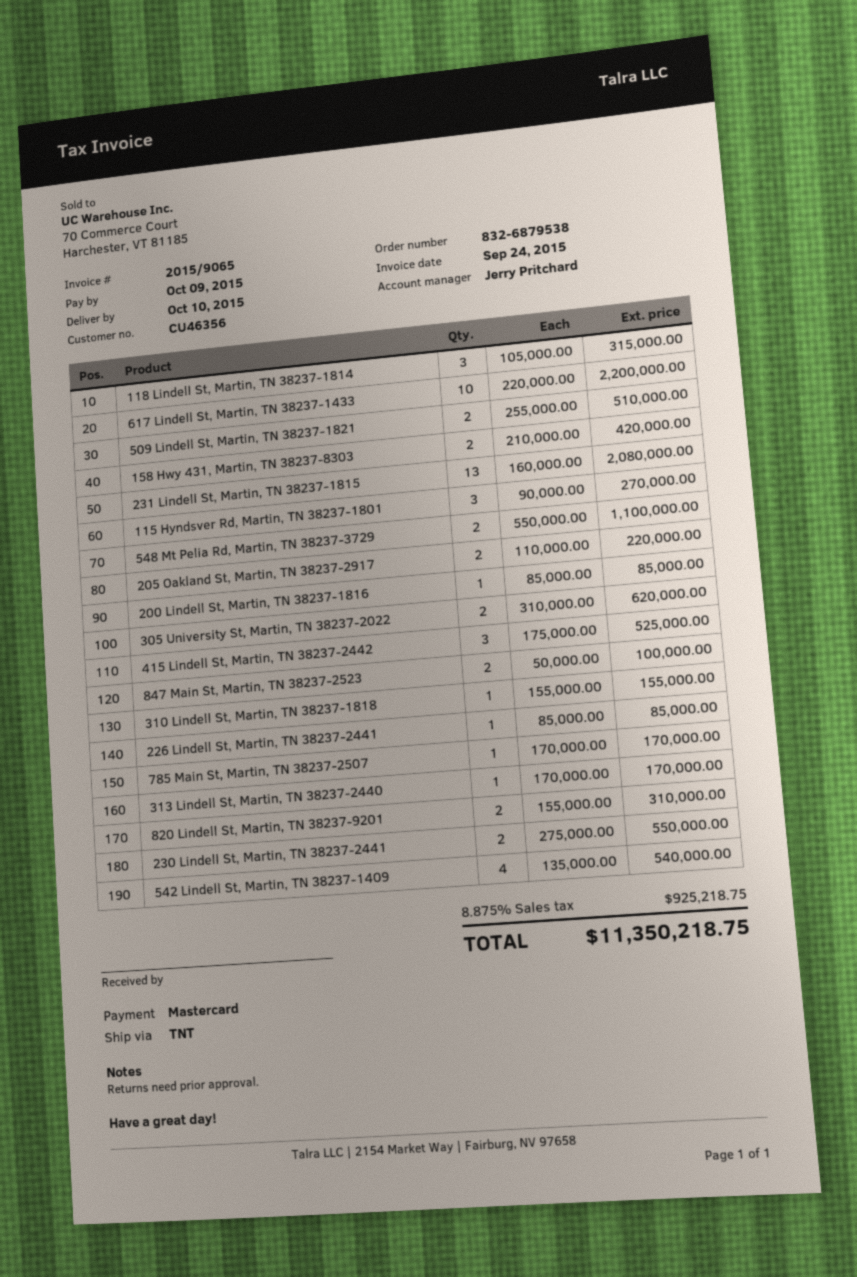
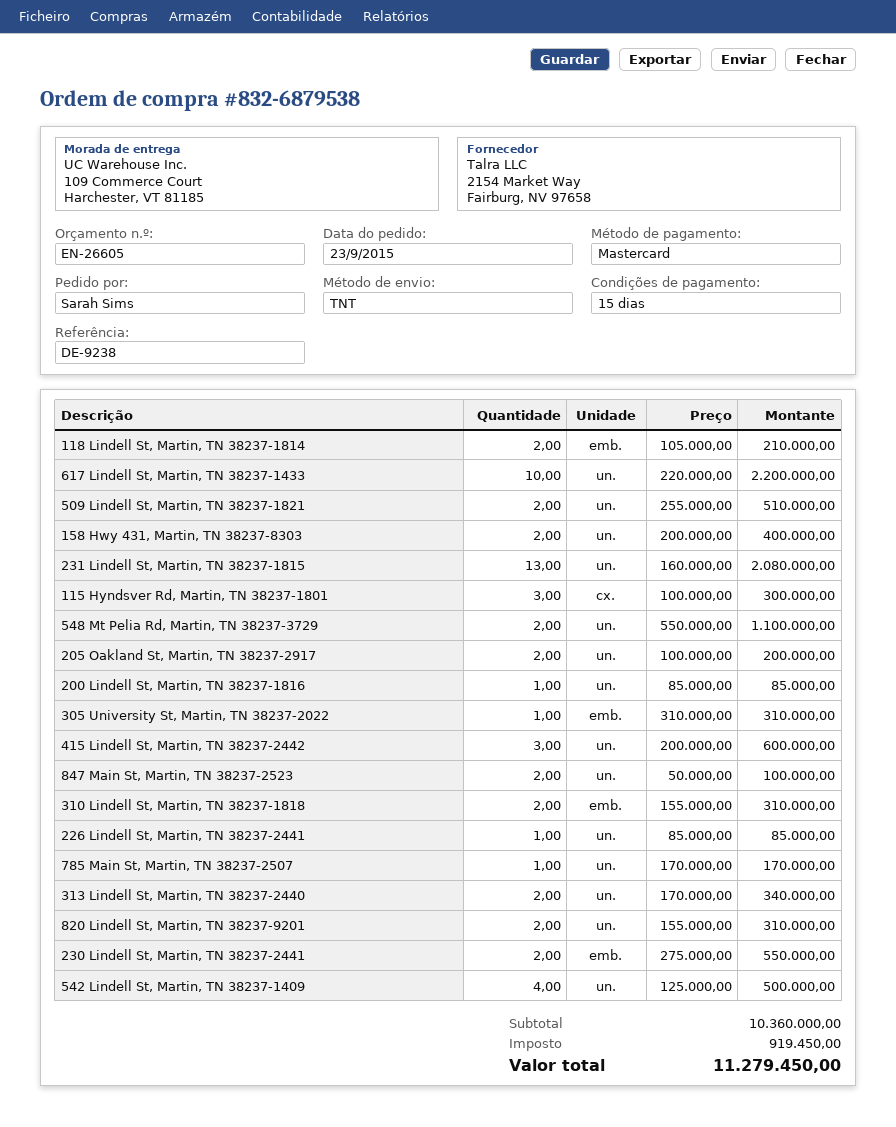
118 Lindell St, Martin, TN 38237-1814: 3 x 105000.00 = 315000.00 -> 2 x 105000.00 = 210000.00
158 Hwy 431, Martin, TN 38237-8303: 2 x 210000.00 = 420000.00 -> 2 x 200000.00 = 400000.00
115 Hyndsver Rd, Martin, TN 38237-1801: 3 x 90000.00 = 270000.00 -> 3 x 100000.00 = 300000.00
205 Oakland St, Martin, TN 38237-2917: 2 x 110000.00 = 220000.00 -> 2 x 100000.00 = 200000.00
305 University St, Martin, TN 38237-2022: 2 x 310000.00 = 620000.00 -> 1 x 310000.00 = 310000.00
415 Lindell St, Martin, TN 38237-2442: 3 x 175000.00 = 525000.00 -> 3 x 200000.00 = 600000.00
310 Lindell St, Martin, TN 38237-1818: 1 x 155000.00 = 155000.00 -> 2 x 155000.00 = 310000.00
313 Lindell St, Martin, TN 38237-2440: 1 x 170000.00 = 170000.00 -> 2 x 170000.00 = 340000.00
542 Lindell St, Martin, TN 38237-1409: 4 x 135000.00 = 540000.00 -> 4 x 125000.00 = 500000.00
tax: 925218.75 -> 919450.00
total: 11350218.75 -> 11279450.00

